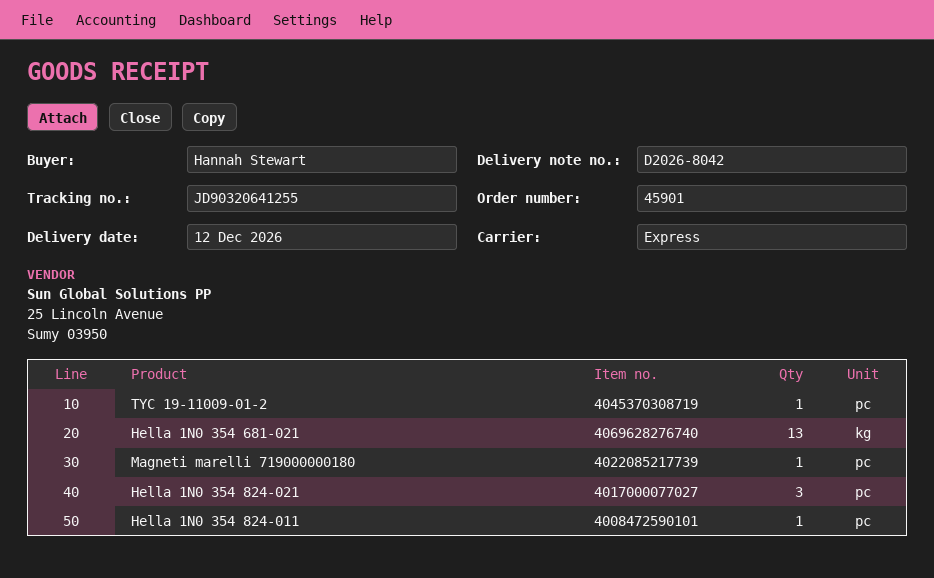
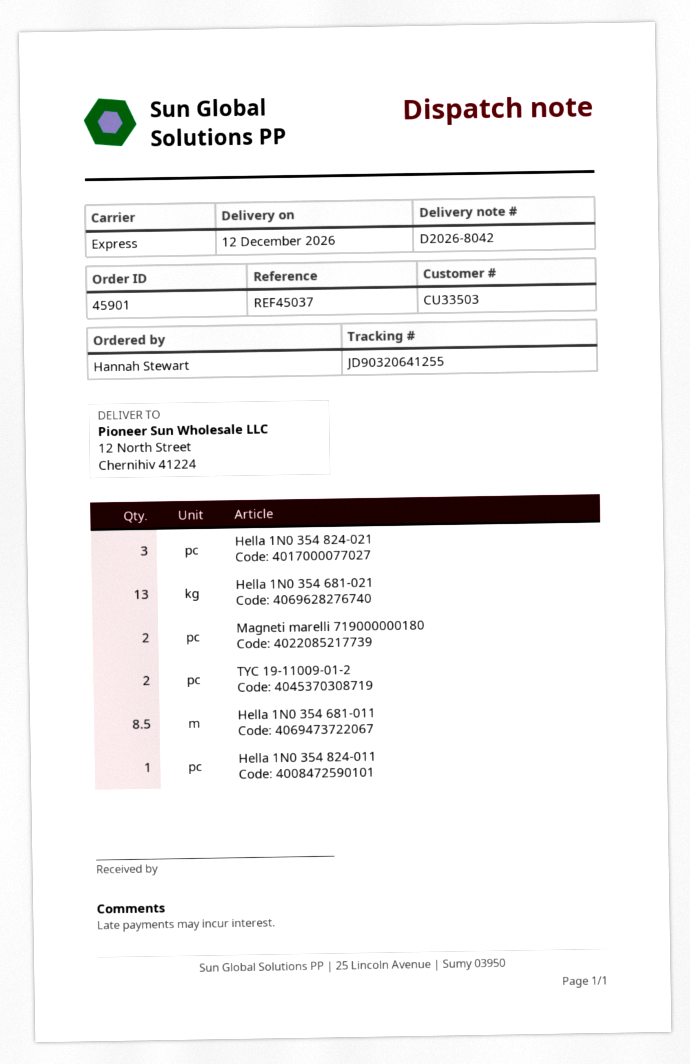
TYC 19-11009-01-2: 1 -> 2
Magneti marelli 719000000180: 1 -> 2
Hella 1N0 354 681-011: none -> 8.5

